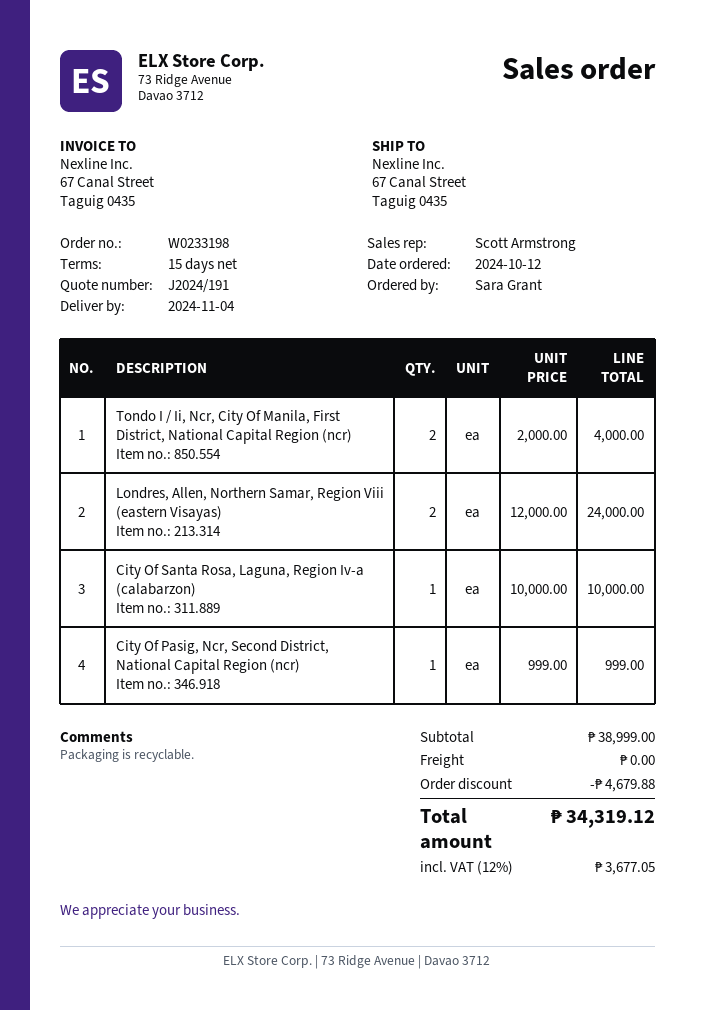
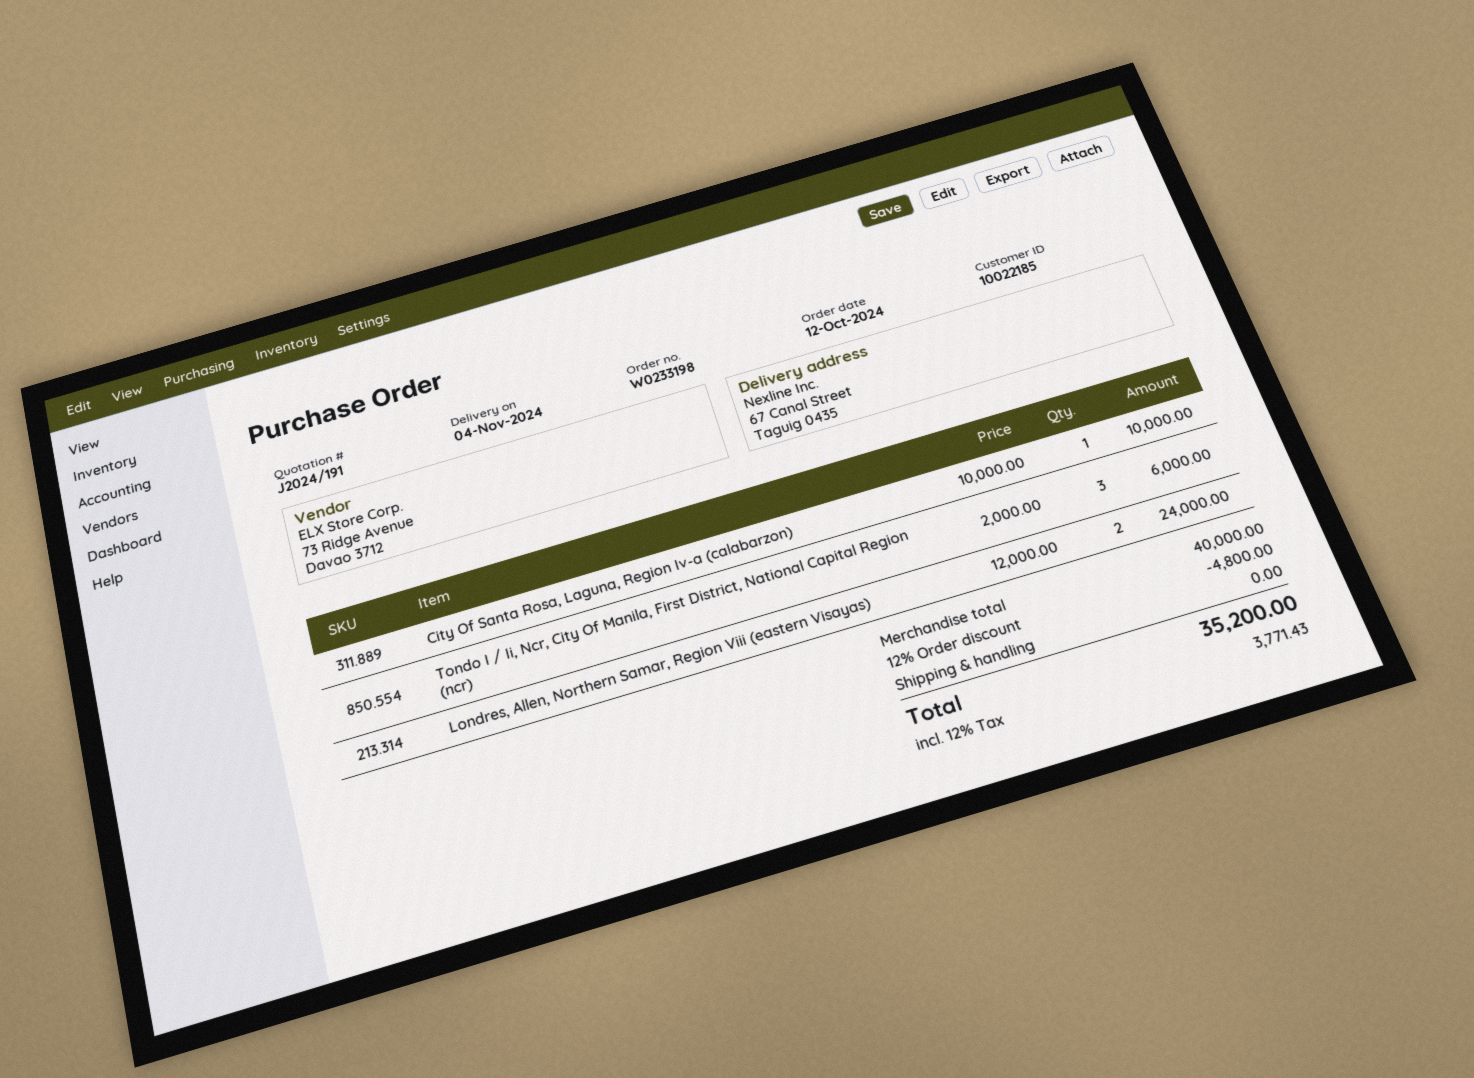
Tondo I / Ii, Ncr, City Of Manila, First District, National Capital Region (ncr): 2 x 2000.00 = 4000.00 -> 3 x 2000.00 = 6000.00
City Of Pasig, Ncr, Second District, National Capital Region (ncr): 1 x 999.00 = 999.00 -> none
subtotal: 38999.00 -> 40000.00
discount: 4679.88 -> 4800.00
tax: 12% = 3677.05 -> 12% = 3771.43
total: 34319.12 -> 35200.00

